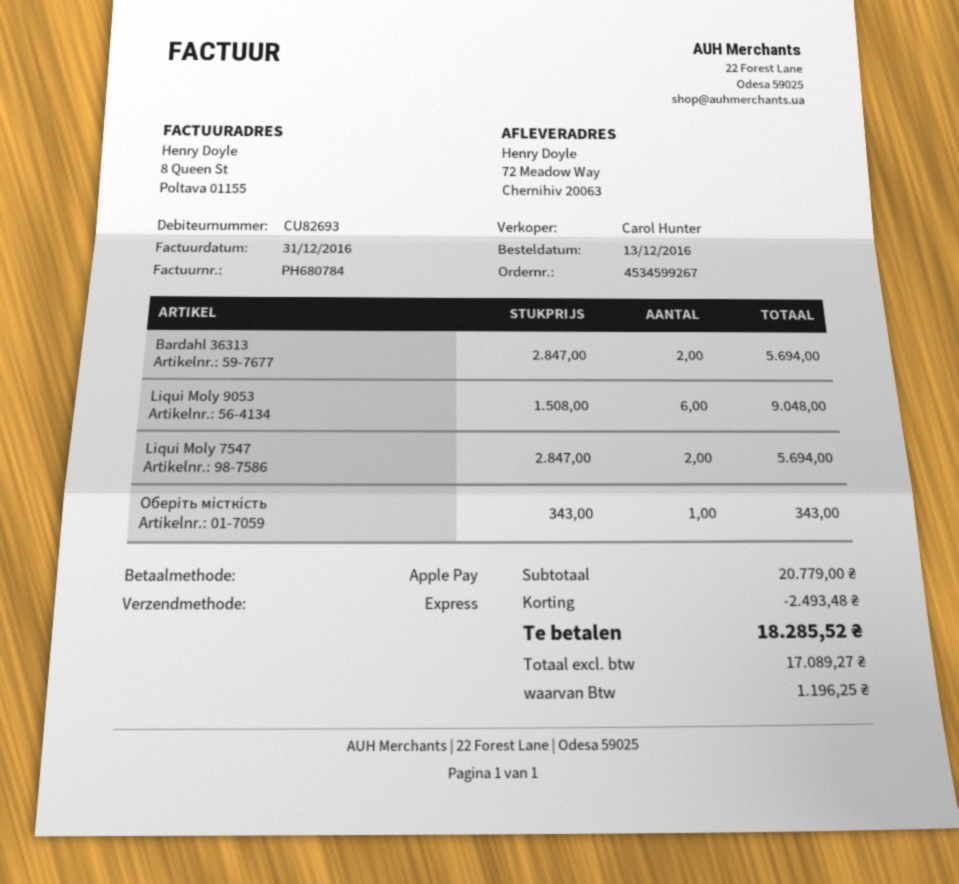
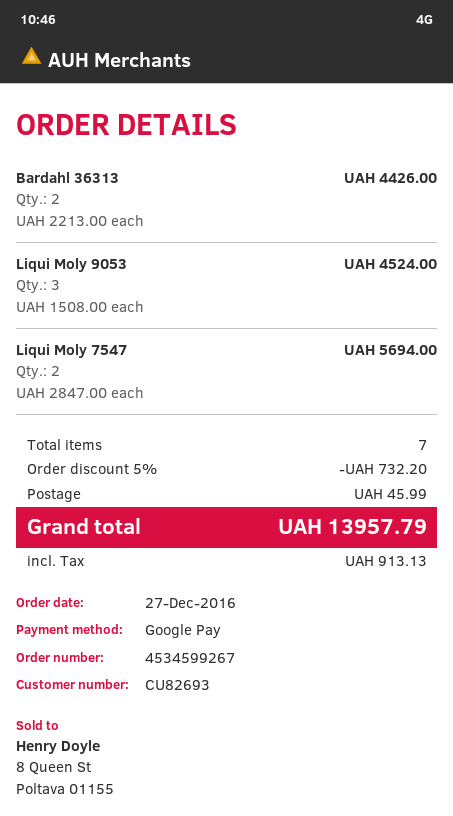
order date: 2016-12-13 -> 2016-12-27
payment method: Apple Pay -> Google Pay
Bardahl 36313: 2 x 2847.00 = 5694.00 -> 2 x 2213.00 = 4426.00
Liqui Moly 9053: 6 x 1508.00 = 9048.00 -> 3 x 1508.00 = 4524.00
Оберіть місткість: 1 x 343.00 = 343.00 -> none
discount: 2493.48 -> 732.20
shipping: none -> 45.99
tax: 1196.25 -> 913.13
total: 18285.52 -> 13957.79

